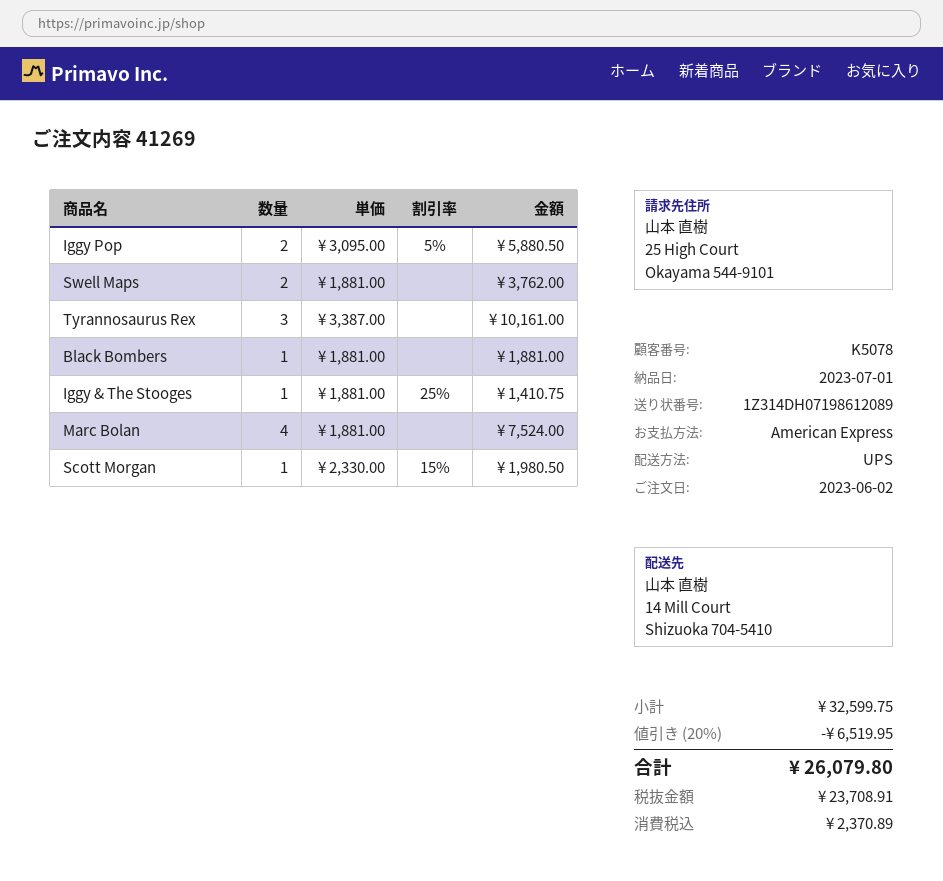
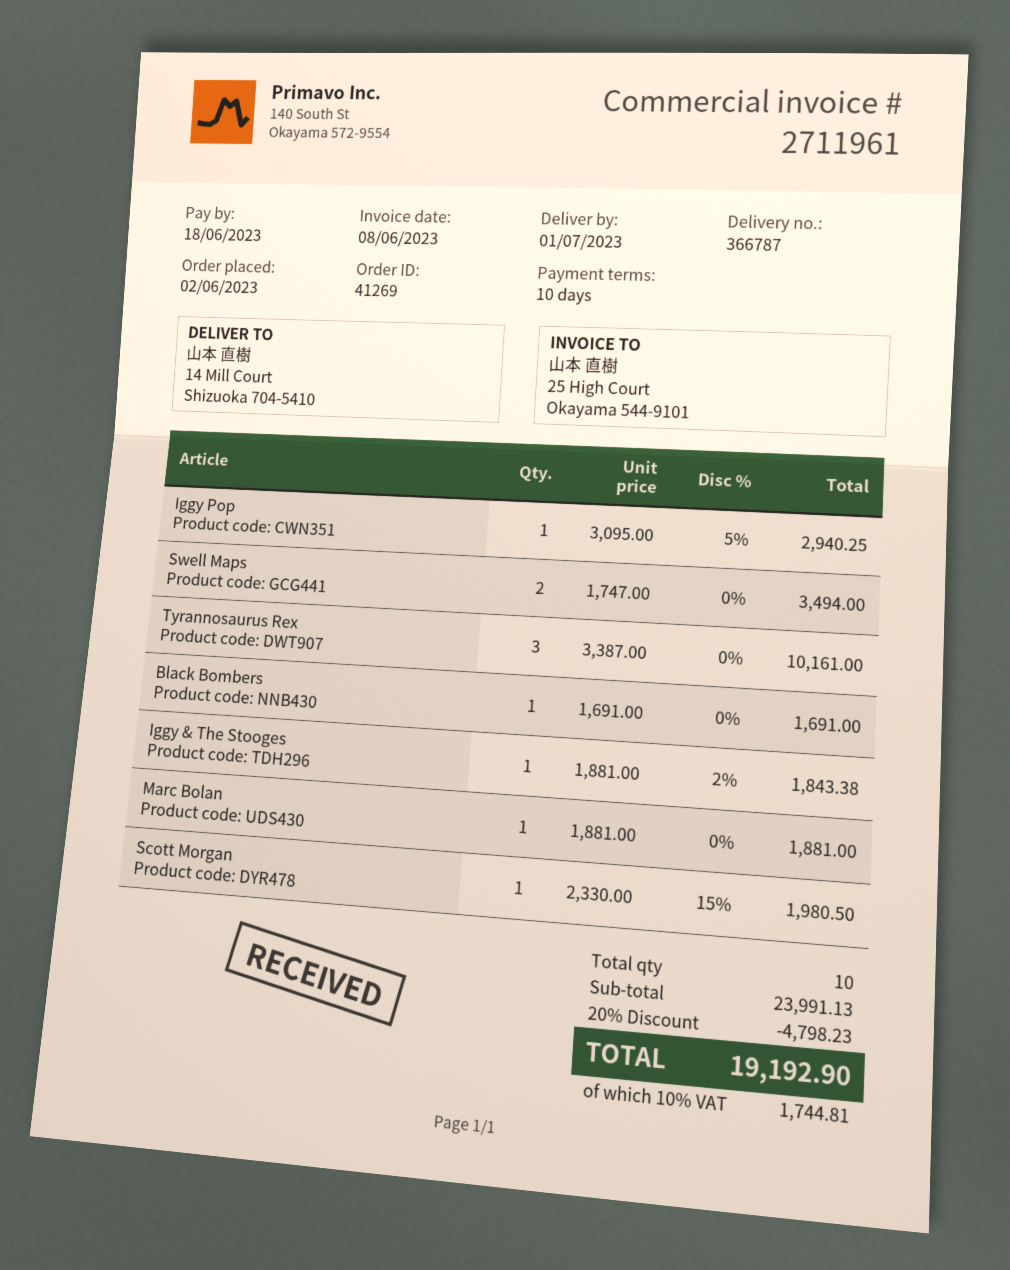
Iggy Pop: 2 x 3095.00 - 5% = 5880.50 -> 1 x 3095.00 - 5% = 2940.25
Swell Maps: 2 x 1881.00 = 3762.00 -> 2 x 1747.00 = 3494.00
Black Bombers: 1 x 1881.00 = 1881.00 -> 1 x 1691.00 = 1691.00
Iggy & The Stooges: 1 x 1881.00 - 25% = 1410.75 -> 1 x 1881.00 - 2% = 1843.38
Marc Bolan: 4 x 1881.00 = 7524.00 -> 1 x 1881.00 = 1881.00
subtotal: 32599.75 -> 23991.13
discount: 20% = 6519.95 -> 20% = 4798.23
tax: 2370.89 -> 1744.81
total: 26079.80 -> 19192.90

